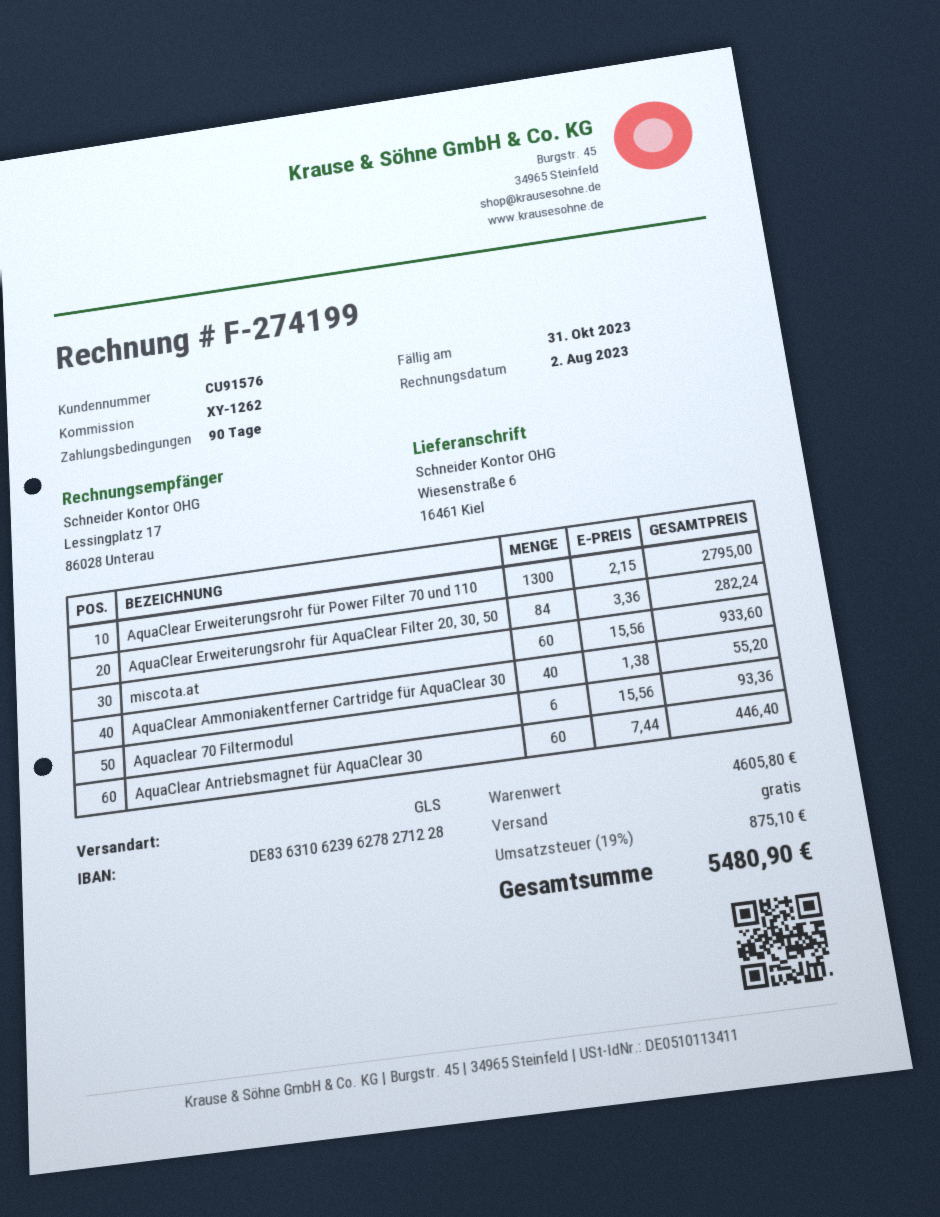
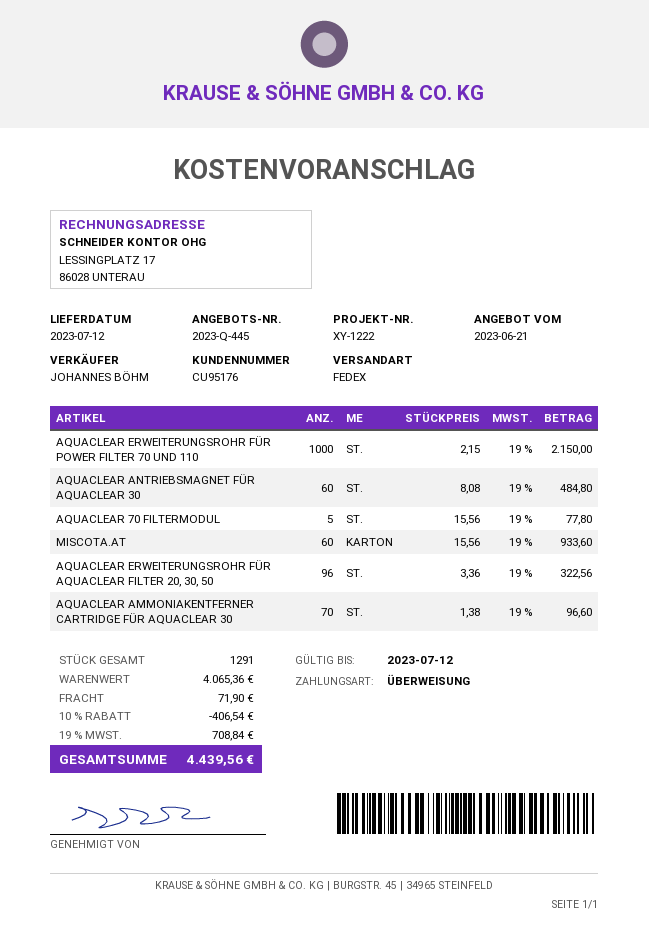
customer number: CU91576 -> CU95176
reference: XY-1262 -> XY-1222
shipping method: GLS -> FedEx
AquaClear Erweiterungsrohr für Power Filter 70 und 110: 1300 x 2.15 = 2795.00 -> 1000 x 2.15 = 2150.00
AquaClear Erweiterungsrohr für AquaClear Filter 20, 30, 50: 84 x 3.36 = 282.24 -> 96 x 3.36 = 322.56
AquaClear Ammoniakentferner Cartridge für AquaClear 30: 40 x 1.38 = 55.20 -> 70 x 1.38 = 96.60
Aquaclear 70 Filtermodul: 6 x 15.56 = 93.36 -> 5 x 15.56 = 77.80
AquaClear Antriebsmagnet für AquaClear 30: 60 x 7.44 = 446.40 -> 60 x 8.08 = 484.80
subtotal: 4605.80 -> 4065.36
discount: none -> 10% = 406.54
shipping: 0.00 -> 71.90
tax: 19% = 875.10 -> 19% = 708.84
total: 5480.90 -> 4439.56

